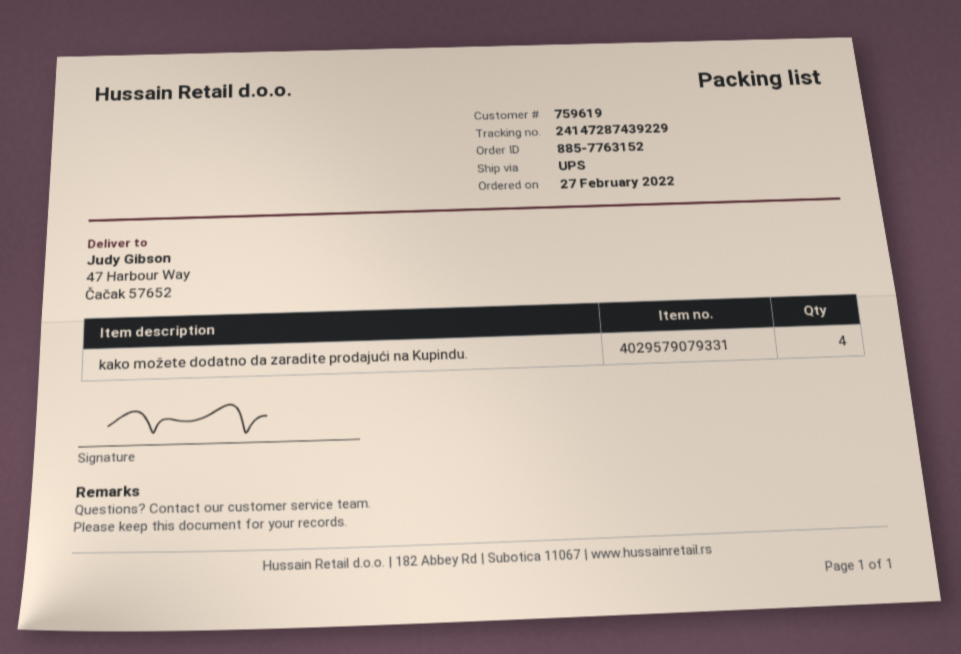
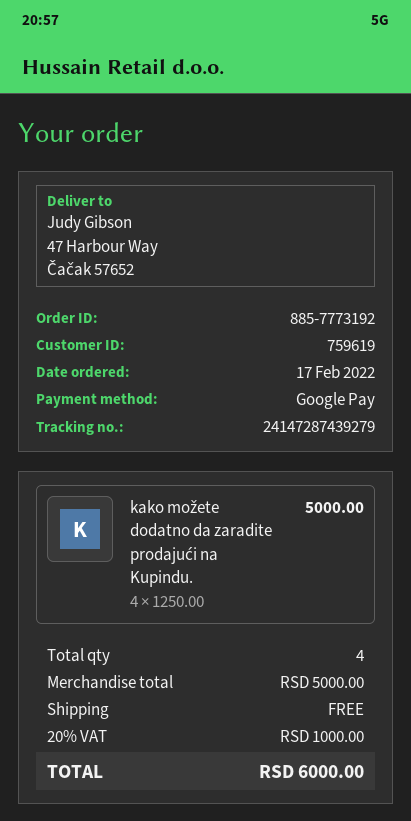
order number: 885-7763152 -> 885-7773192
order date: 2022-02-27 -> 2022-02-17
tracking number: 24147287439229 -> 24147287439279

